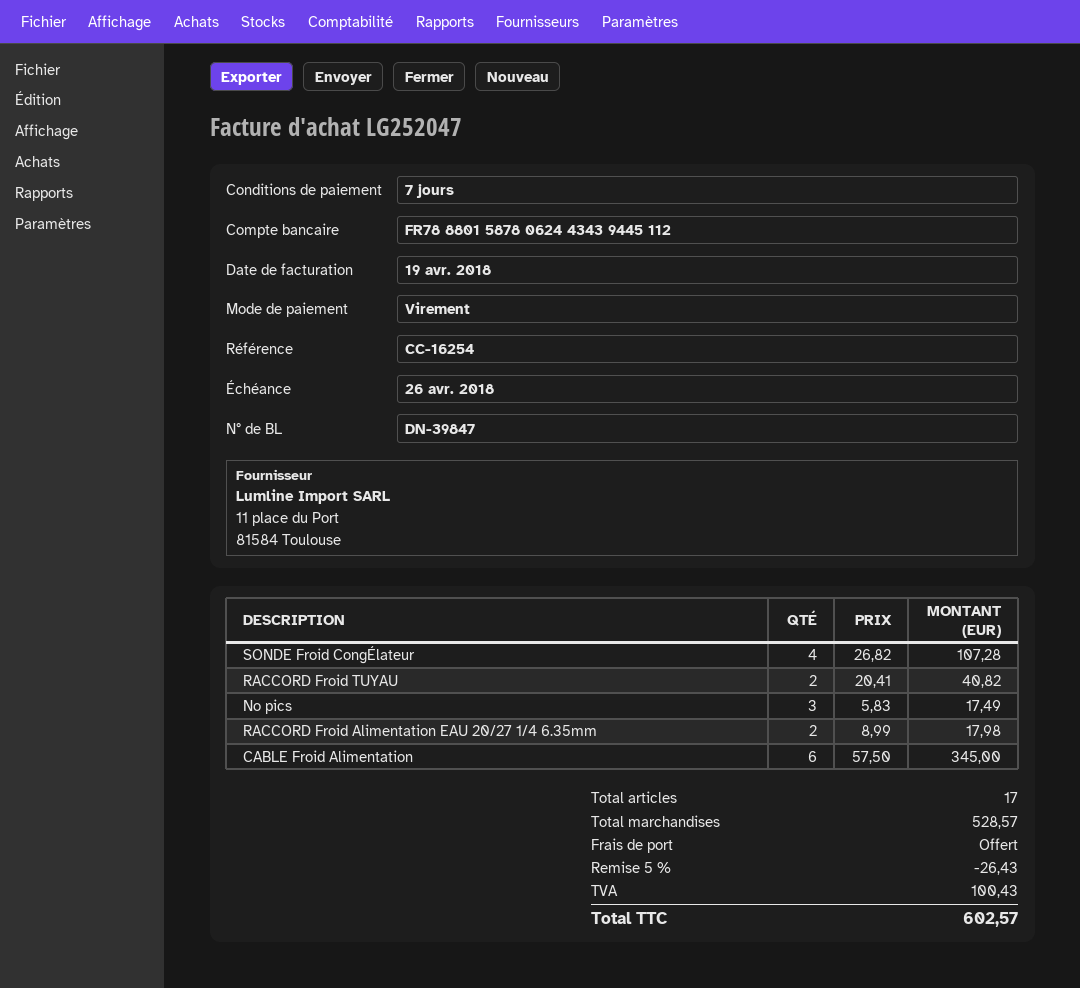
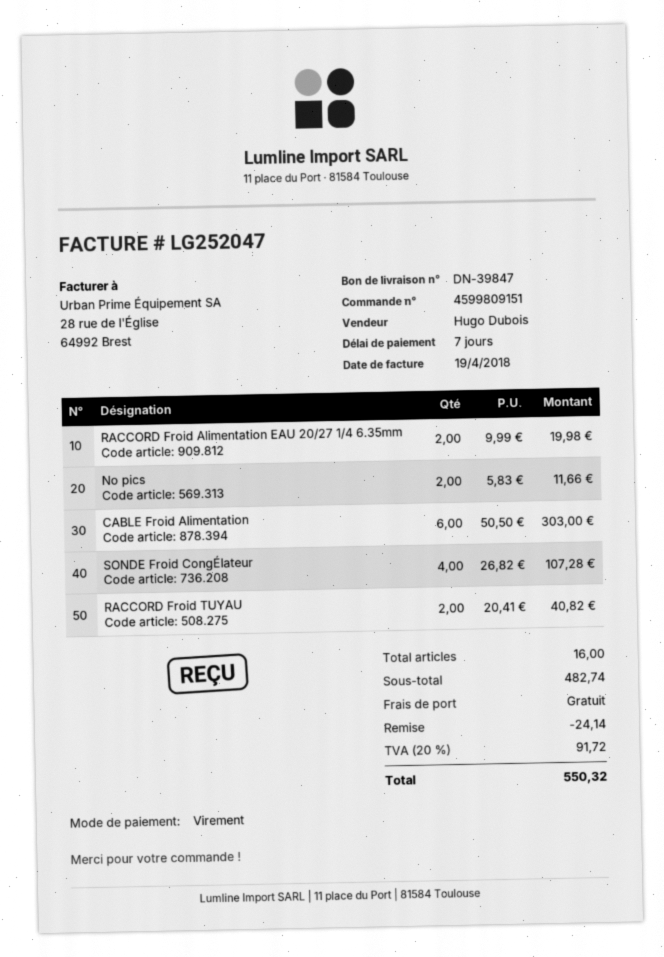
No pics: 3 x 5.83 = 17.49 -> 2 x 5.83 = 11.66
RACCORD Froid Alimentation EAU 20/27 1/4 6.35mm: 2 x 8.99 = 17.98 -> 2 x 9.99 = 19.98
CABLE Froid Alimentation: 6 x 57.50 = 345.00 -> 6 x 50.50 = 303.00
total quantity: 17 -> 16
subtotal: 528.57 -> 482.74
discount: 26.43 -> 24.14
tax: 100.43 -> 91.72
total: 602.57 -> 550.32

